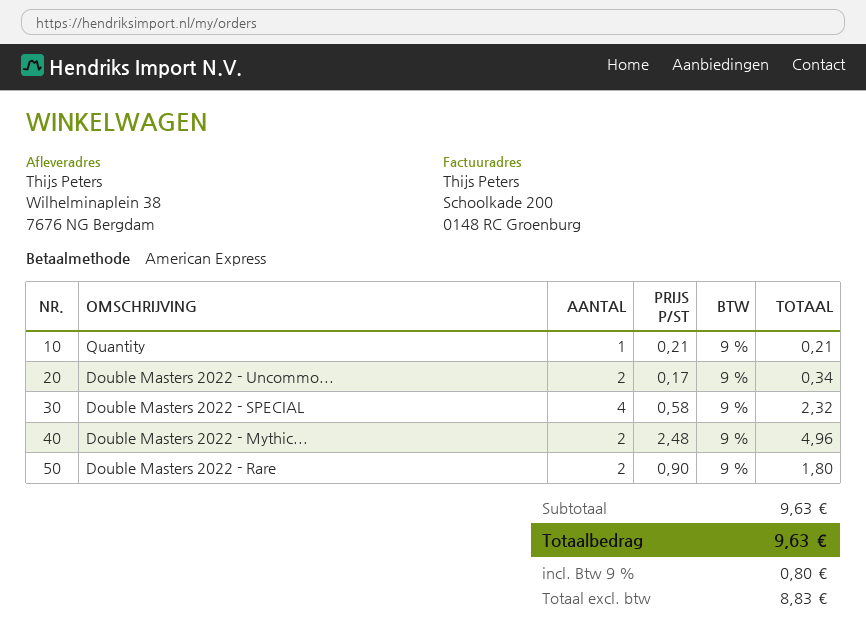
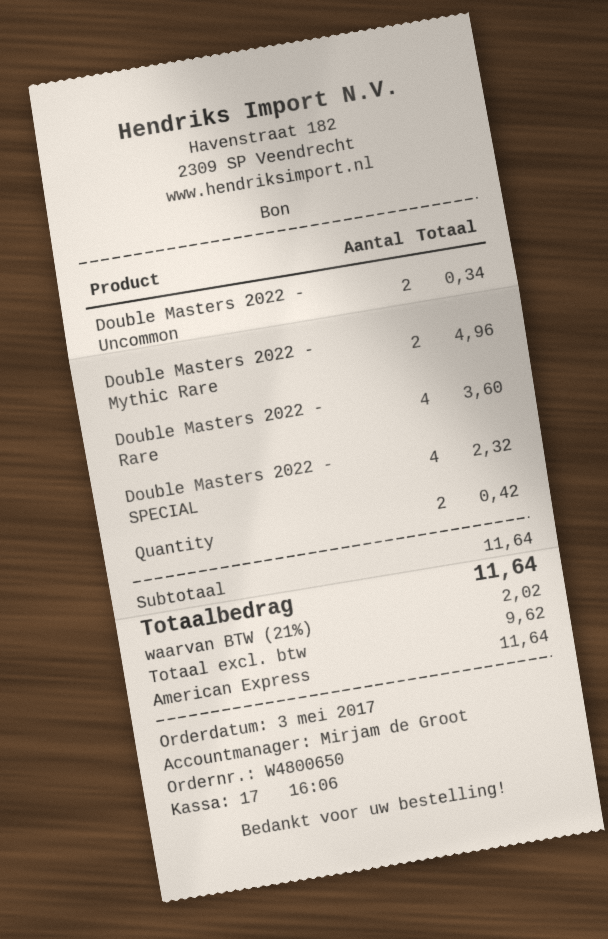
Quantity: 1 for 0.21 -> 2 for 0.42
Double Masters 2022 - Rare: 2 for 1.80 -> 4 for 3.60
subtotal: 9.63 -> 11.64
net: 8.83 -> 9.62
tax: 9% = 0.80 -> 21% = 2.02
total: 9.63 -> 11.64

